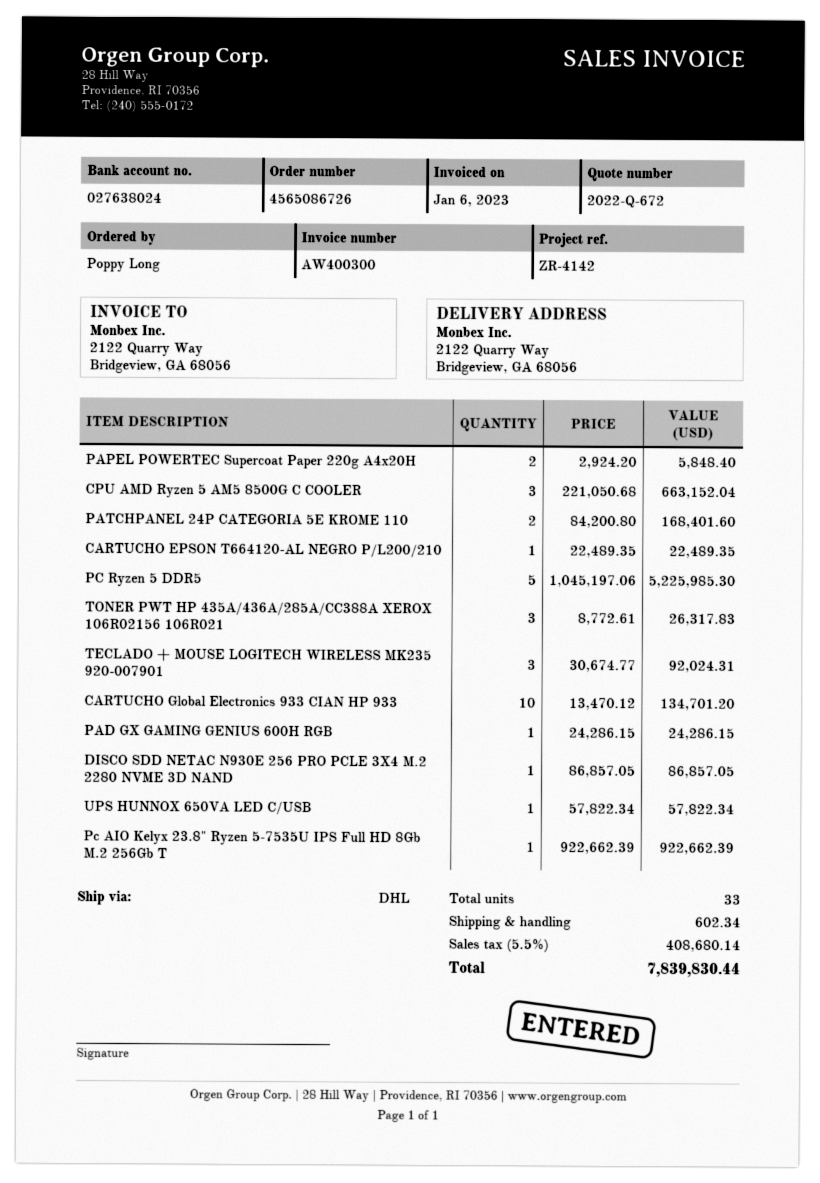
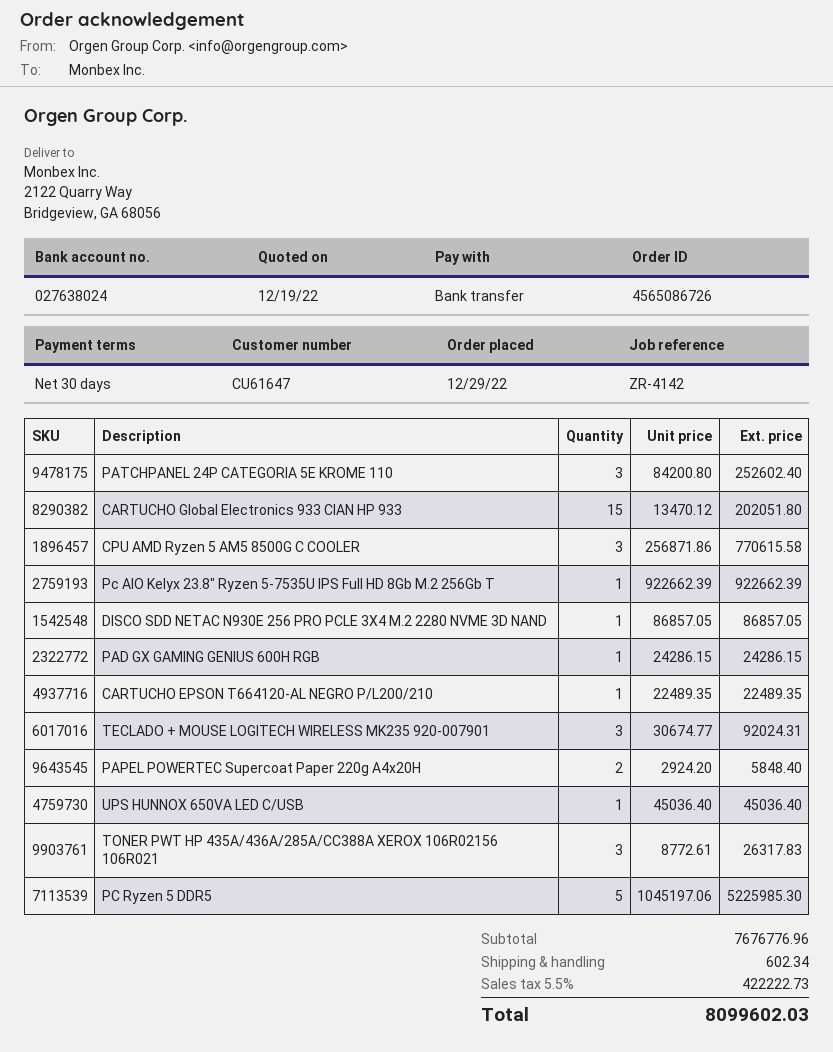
CPU AMD Ryzen 5 AM5 8500G C COOLER: 3 x 221050.68 = 663152.04 -> 3 x 256871.86 = 770615.58
PATCHPANEL 24P CATEGORIA 5E KROME 110: 2 x 84200.80 = 168401.60 -> 3 x 84200.80 = 252602.40
CARTUCHO Global Electronics 933 CIAN HP 933: 10 x 13470.12 = 134701.20 -> 15 x 13470.12 = 202051.80
UPS HUNNOX 650VA LED C/USB: 1 x 57822.34 = 57822.34 -> 1 x 45036.40 = 45036.40
tax: 5.5% = 408680.14 -> 5.5% = 422222.73
total: 7839830.44 -> 8099602.03

